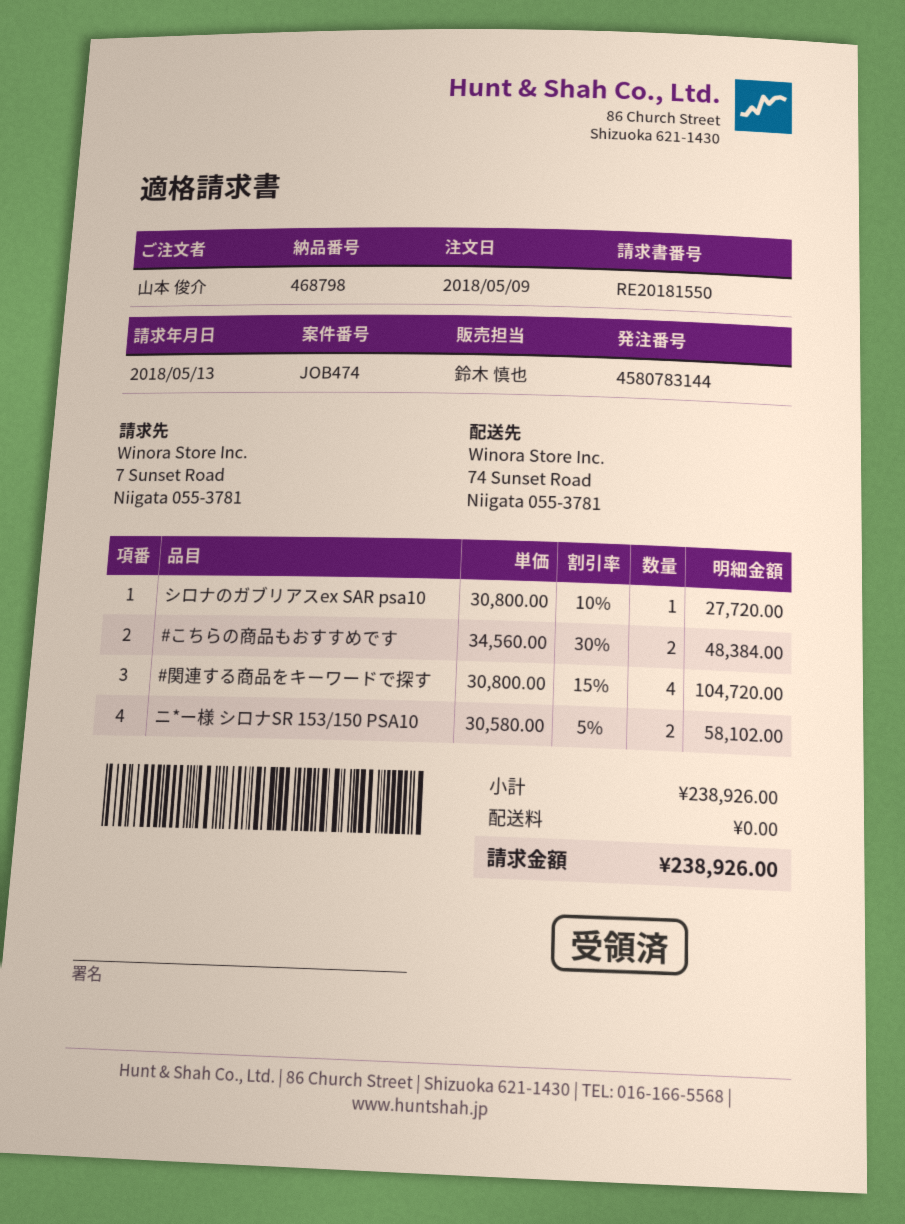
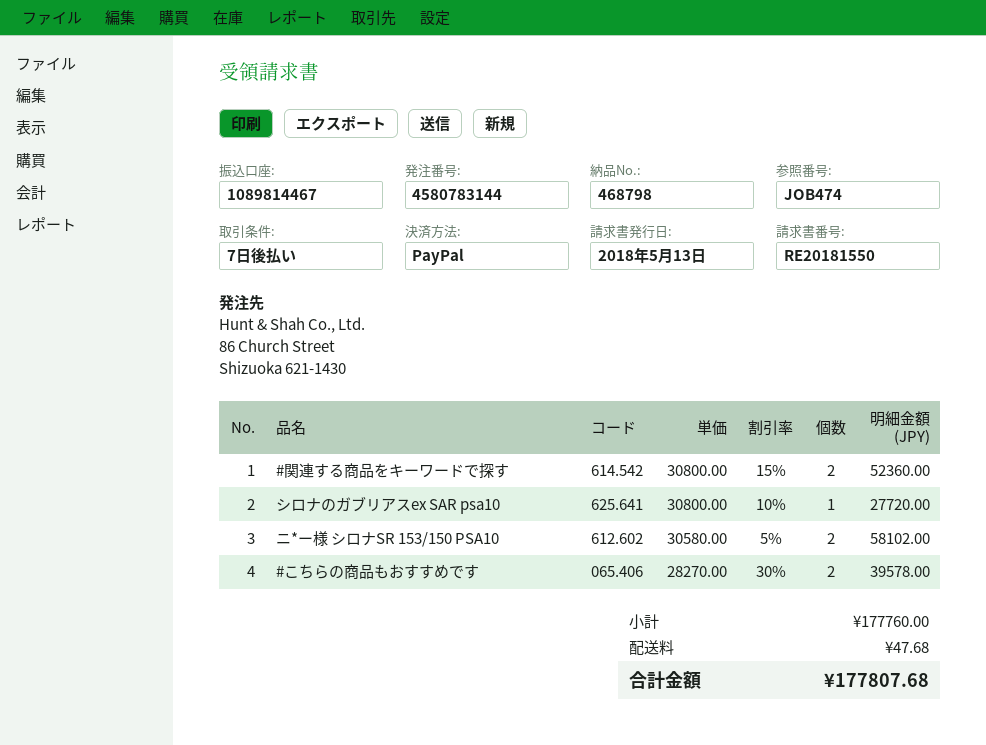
#こちらの商品もおすすめです: 2 x 34560.00 - 30% = 48384.00 -> 2 x 28270.00 - 30% = 39578.00
#関連する商品をキーワードで探す: 4 x 30800.00 - 15% = 104720.00 -> 2 x 30800.00 - 15% = 52360.00
subtotal: 238926.00 -> 177760.00
shipping: 0.00 -> 47.68
total: 238926.00 -> 177807.68

